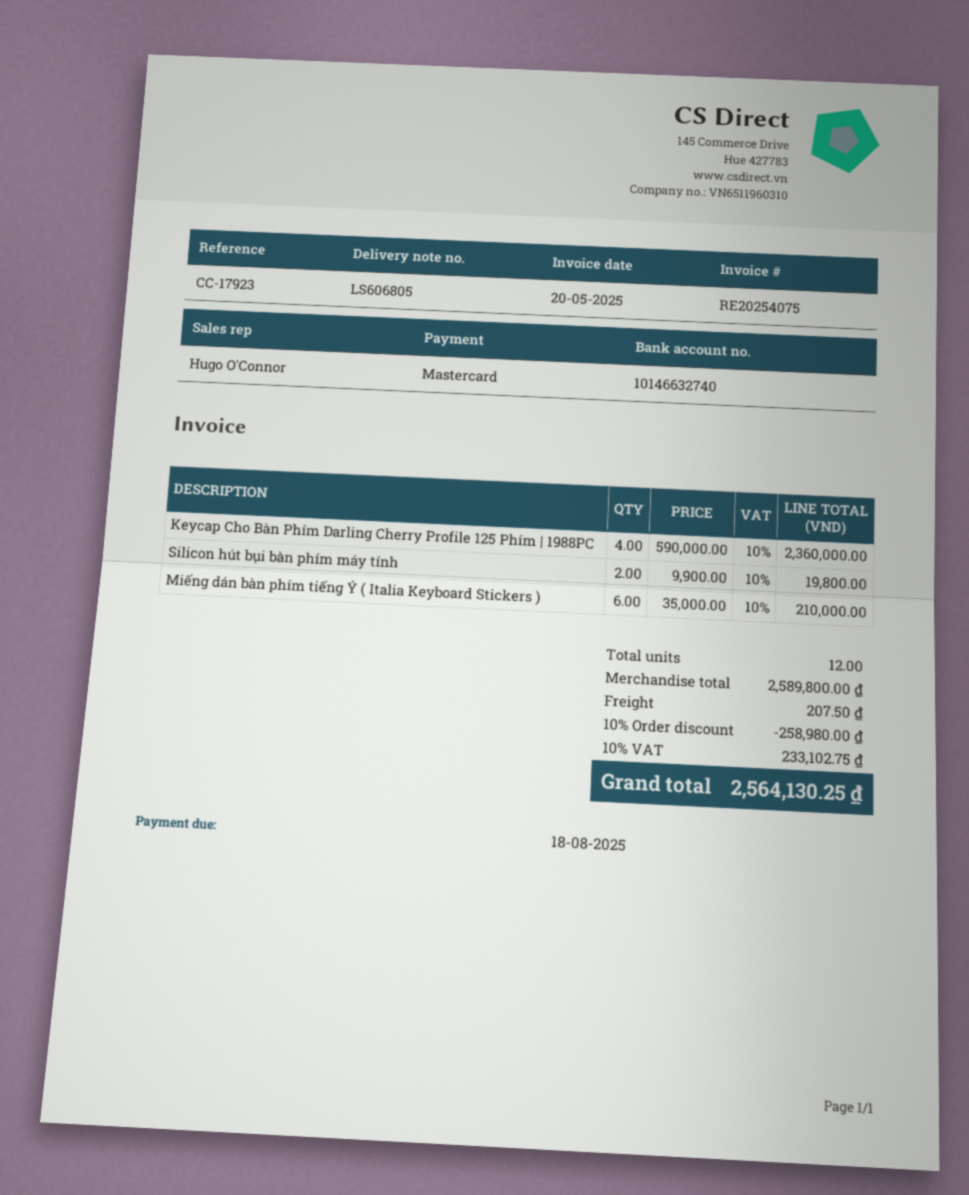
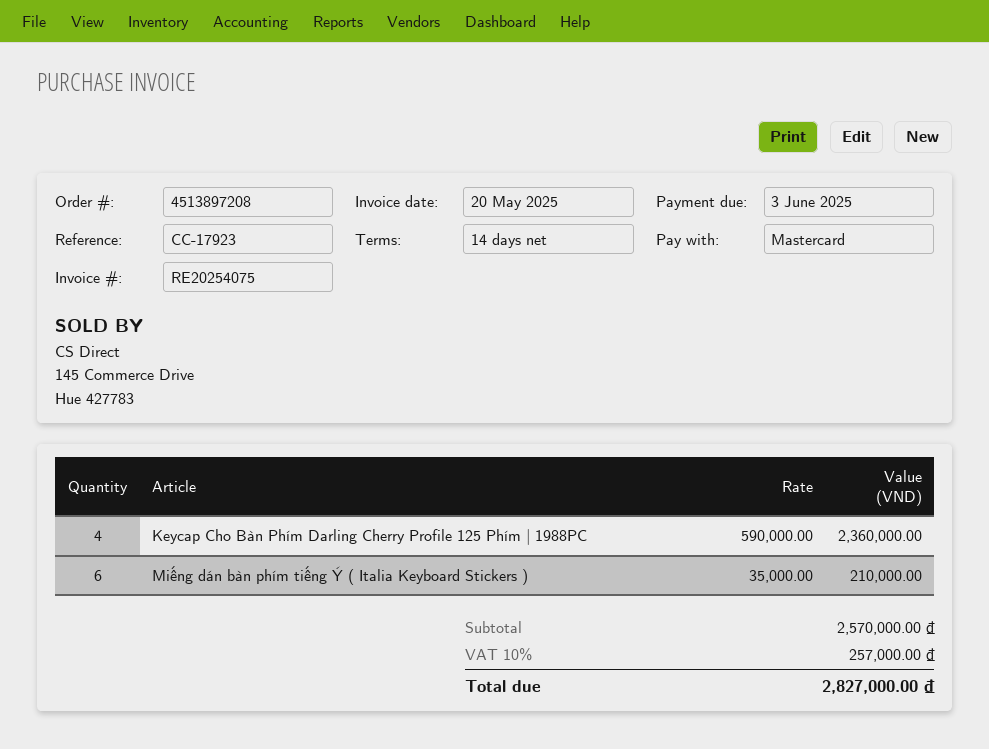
due date: 2025-08-18 -> 2025-06-03
Silicon hút bụi bàn phím máy tính: 2 x 9900.00 = 19800.00 -> none
subtotal: 2589800.00 -> 2570000.00
discount: 10% = 258980.00 -> none
shipping: 207.50 -> none
tax: 10% = 233102.75 -> 10% = 257000.00
total: 2564130.25 -> 2827000.00

